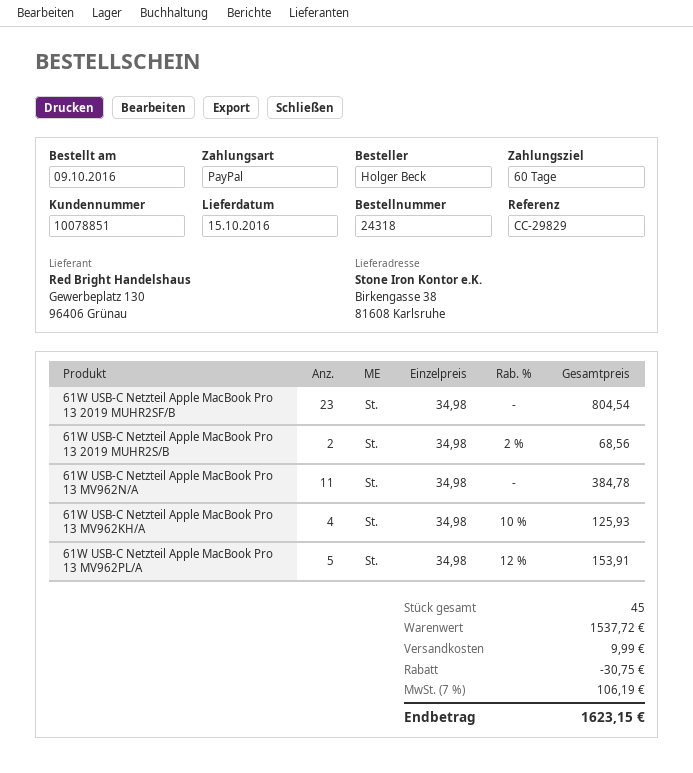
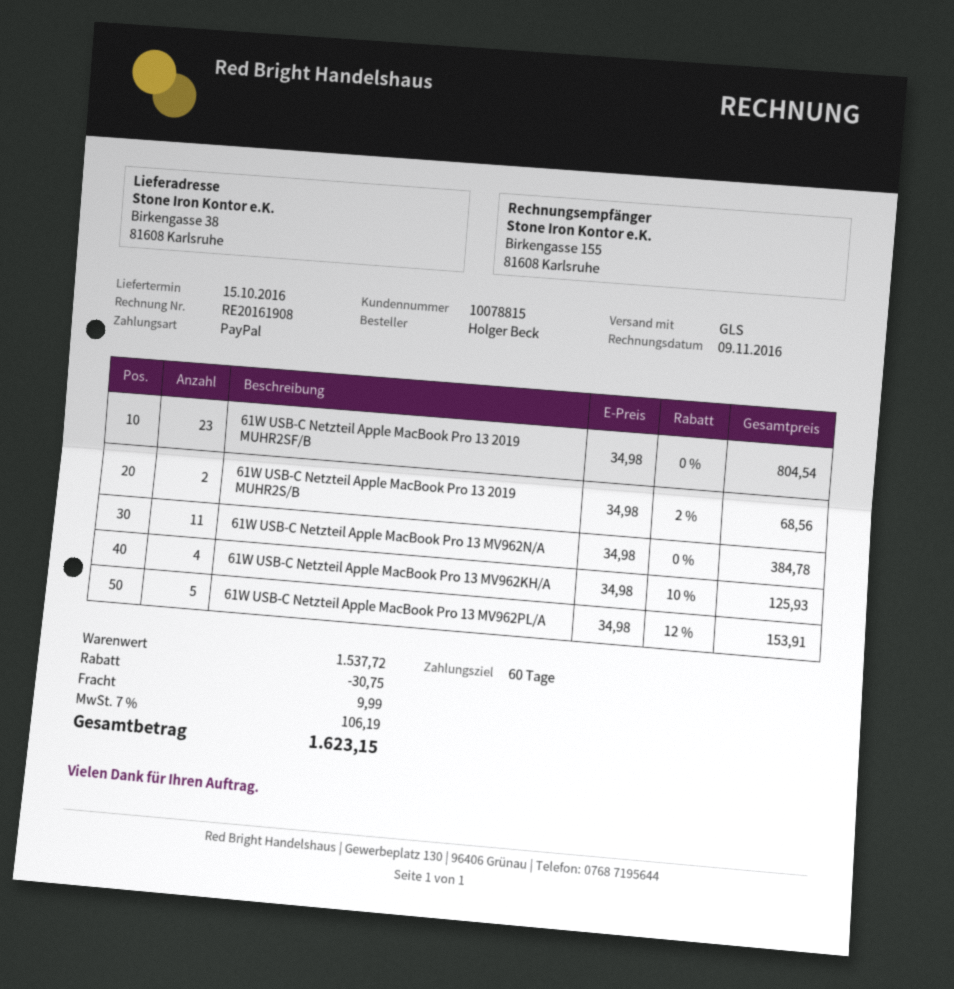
customer number: 10078851 -> 10078815

